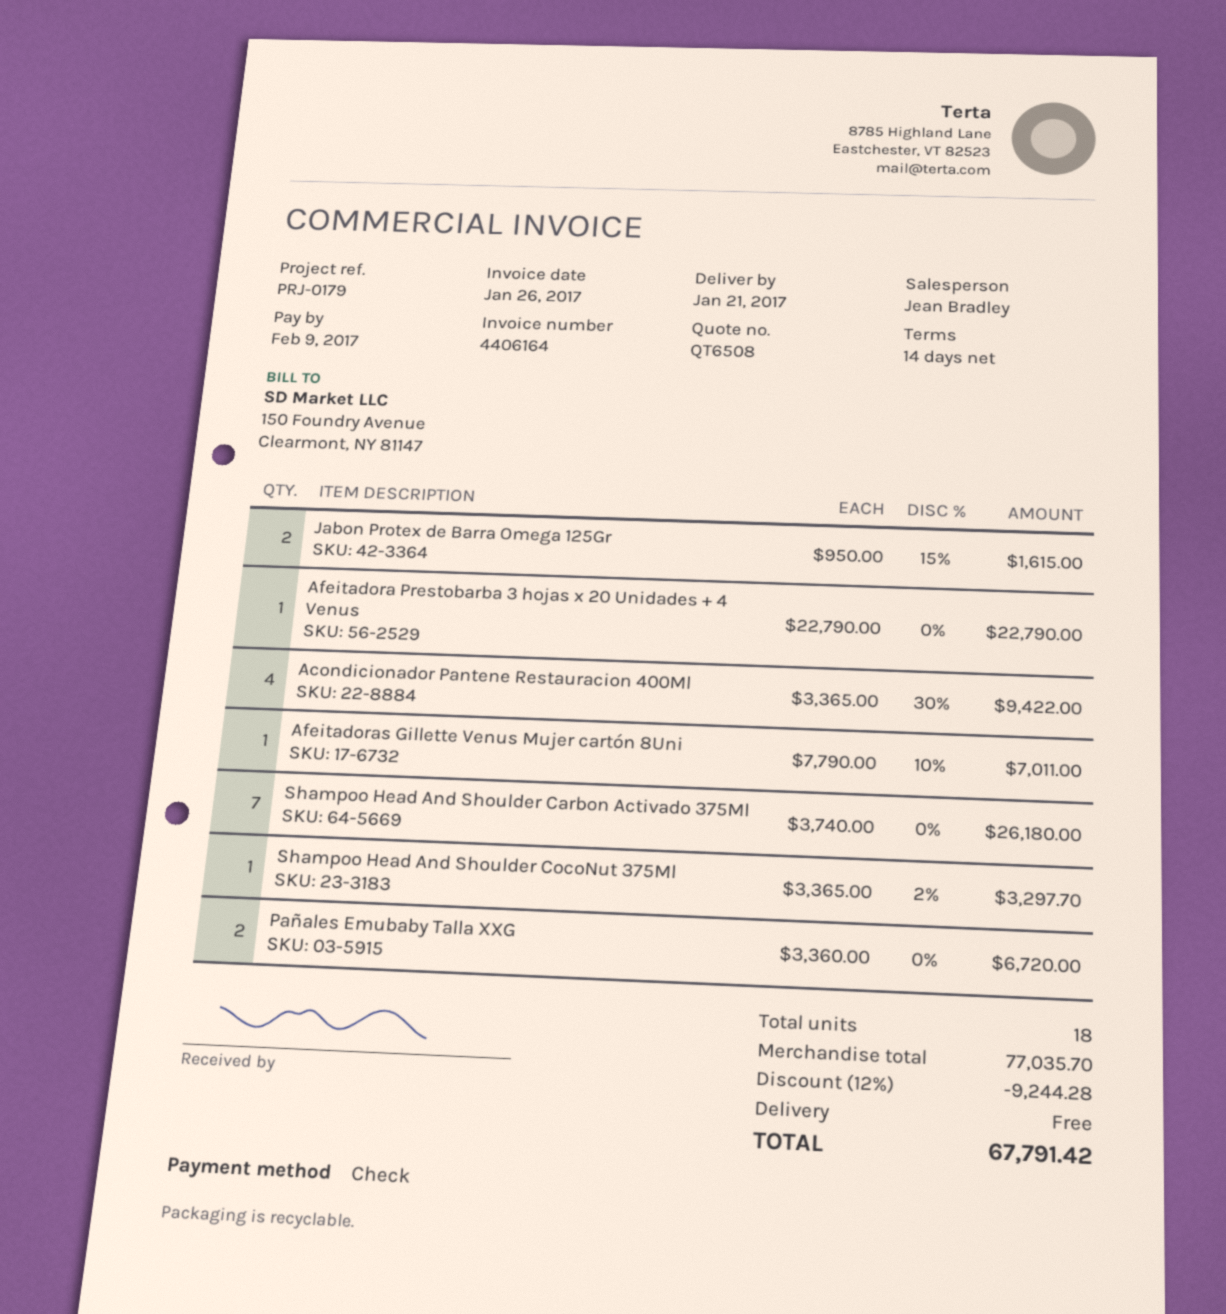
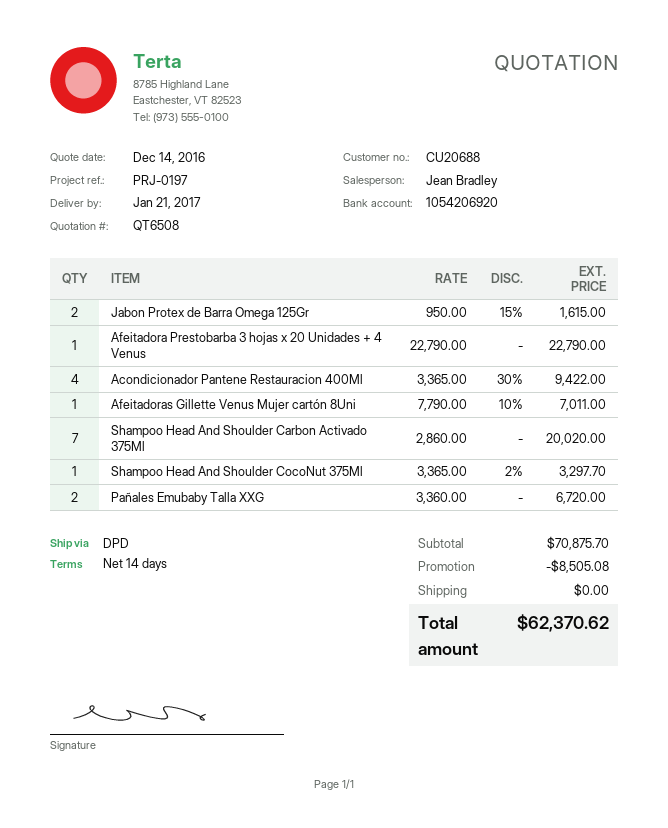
reference: PRJ-0179 -> PRJ-0197
Shampoo Head And Shoulder Carbon Activado 375Ml: 7 x 3740.00 = 26180.00 -> 7 x 2860.00 = 20020.00
subtotal: 77035.70 -> 70875.70
discount: 9244.28 -> 8505.08
total: 67791.42 -> 62370.62

